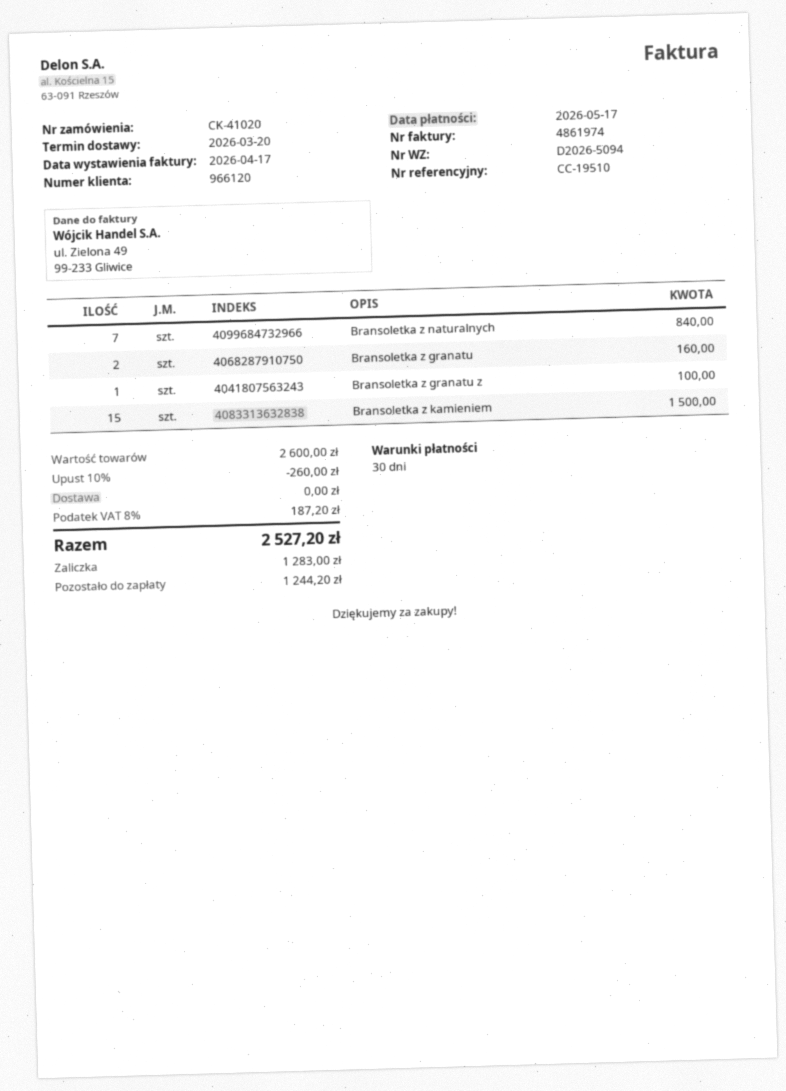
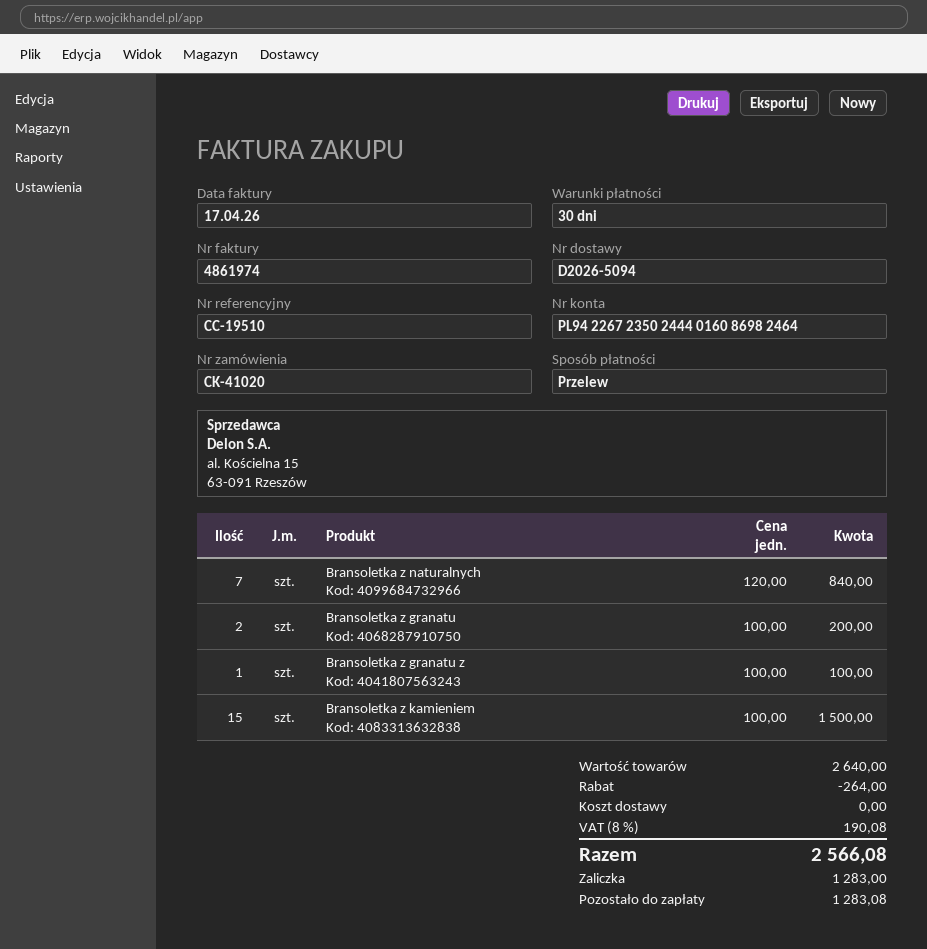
Bransoletka z granatu: 2 for 160.00 -> 2 for 200.00
subtotal: 2600.00 -> 2640.00
discount: 260.00 -> 264.00
tax: 8% = 187.20 -> 8% = 190.08
total: 2527.20 -> 2566.08
balance: 1244.20 -> 1283.08

